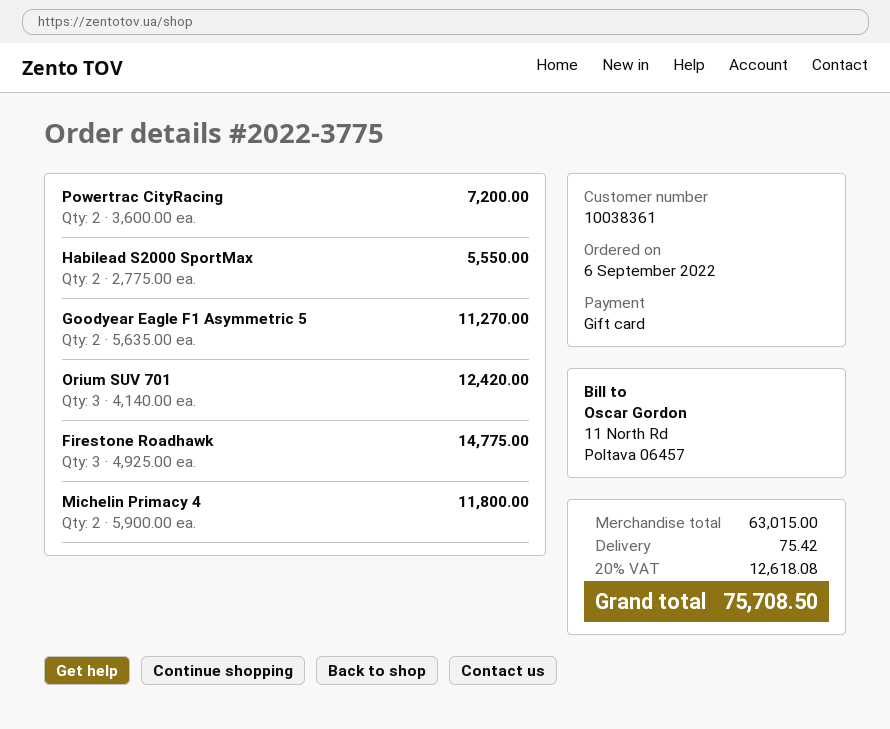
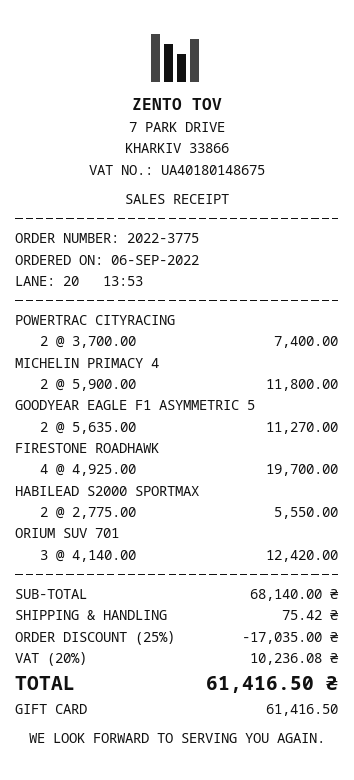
Powertrac CityRacing: 2 x 3600.00 = 7200.00 -> 2 x 3700.00 = 7400.00
Firestone Roadhawk: 3 x 4925.00 = 14775.00 -> 4 x 4925.00 = 19700.00
subtotal: 63015.00 -> 68140.00
discount: none -> 25% = 17035.00
tax: 20% = 12618.08 -> 20% = 10236.08
total: 75708.50 -> 61416.50

